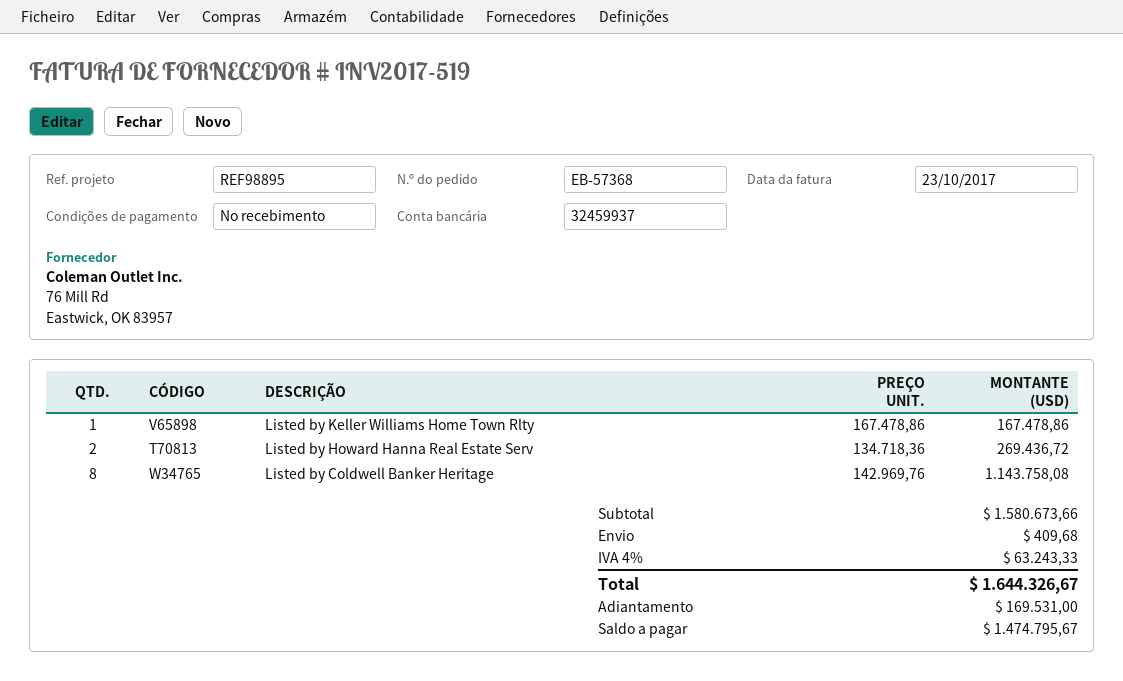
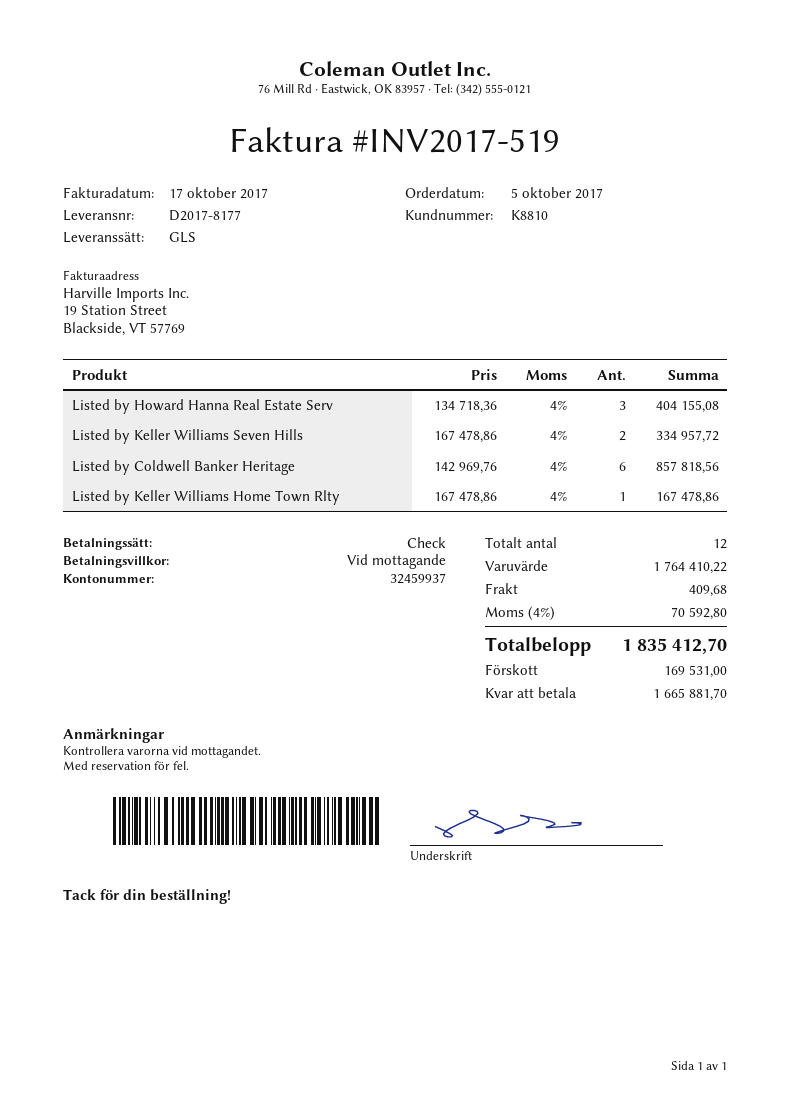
invoice date: 2017-10-23 -> 2017-10-17
Listed by Howard Hanna Real Estate Serv: 2 x 134718.36 = 269436.72 -> 3 x 134718.36 = 404155.08
Listed by Coldwell Banker Heritage: 8 x 142969.76 = 1143758.08 -> 6 x 142969.76 = 857818.56
Listed by Keller Williams Seven Hills: none -> 2 x 167478.86 = 334957.72
subtotal: 1580673.66 -> 1764410.22
tax: 4% = 63243.33 -> 4% = 70592.80
total: 1644326.67 -> 1835412.70
balance: 1474795.67 -> 1665881.70

